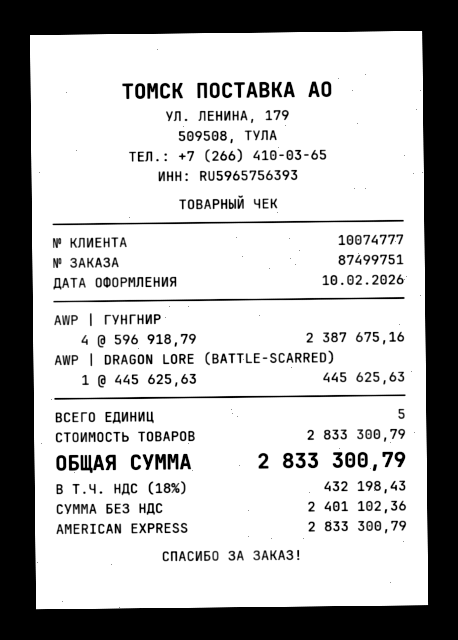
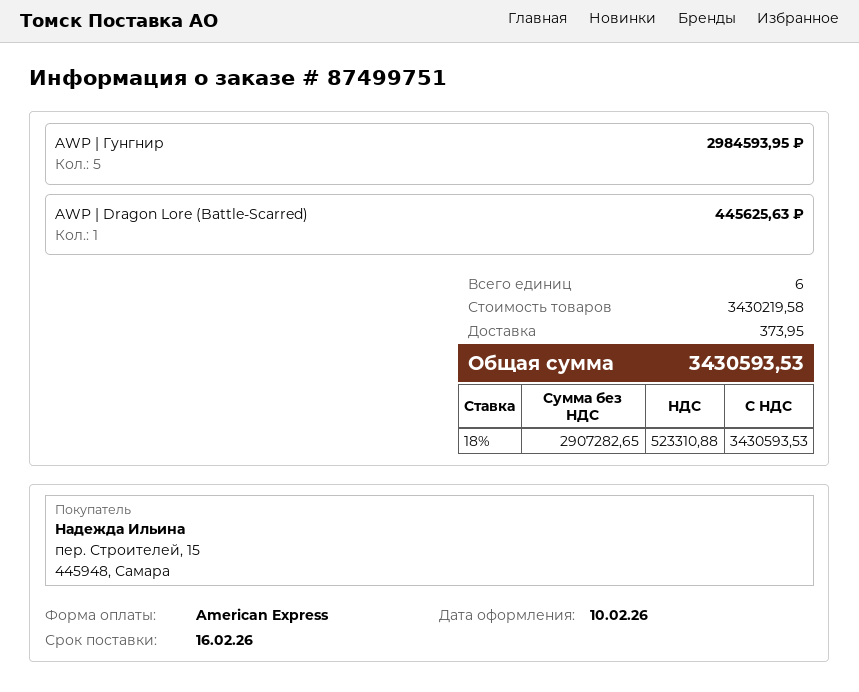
AWP | ГУНГНИР: 4 for 2387675.16 -> 5 for 2984593.95
total quantity: 5 -> 6
subtotal: 2833300.79 -> 3430219.58
shipping: none -> 373.95
net: 2401102.36 -> 2907282.65
tax: 18% = 432198.43 -> 18% = 523310.88
total: 2833300.79 -> 3430593.53

